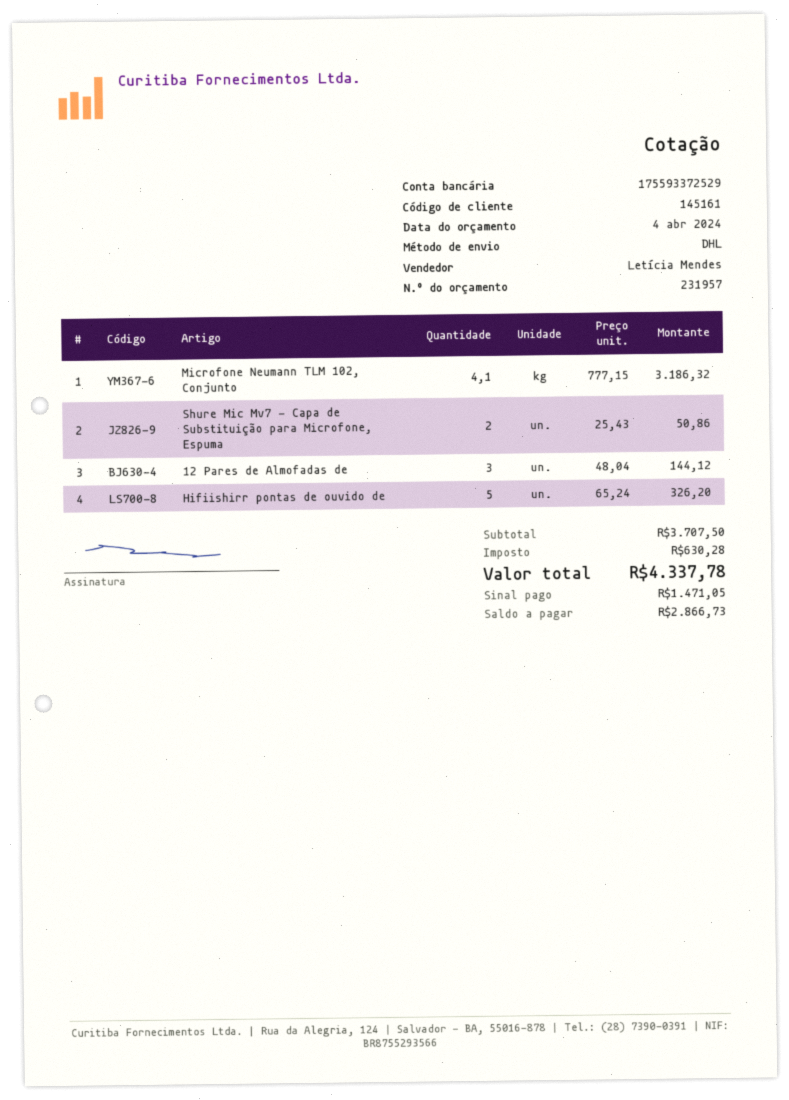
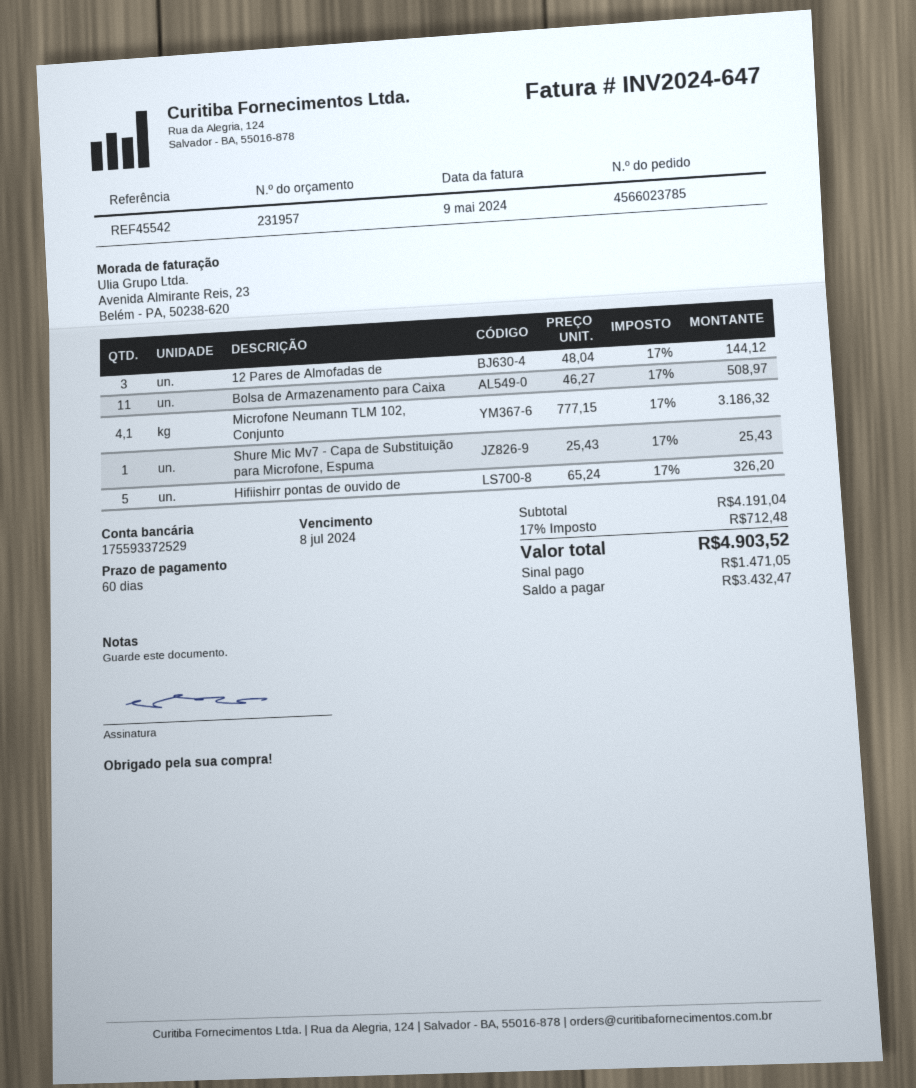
Shure Mic Mv7 - Capa de Substituição para Microfone, Espuma: 2 x 25.43 = 50.86 -> 1 x 25.43 = 25.43
Bolsa de Armazenamento para Caixa: none -> 11 x 46.27 = 508.97
subtotal: 3707.50 -> 4191.04
tax: 630.28 -> 712.48
total: 4337.78 -> 4903.52
balance: 2866.73 -> 3432.47

